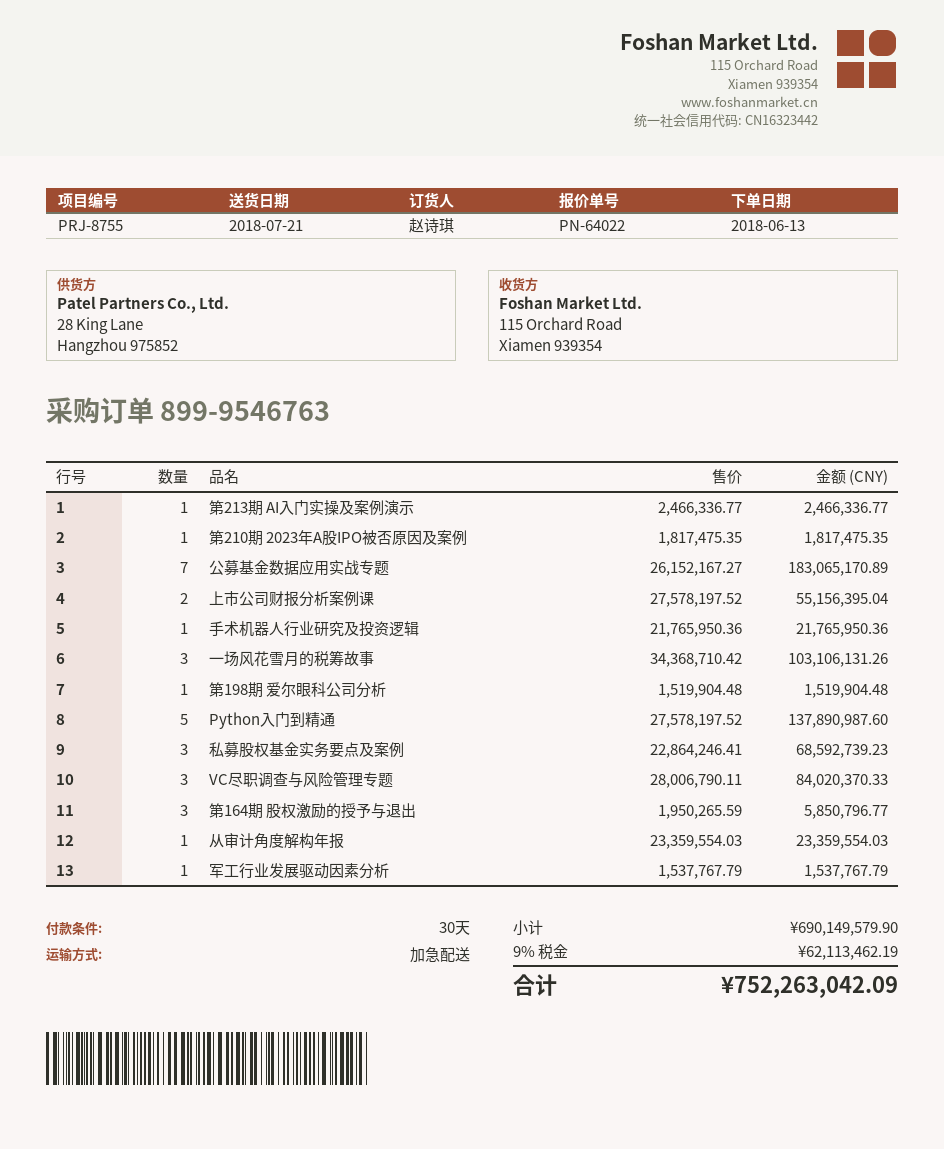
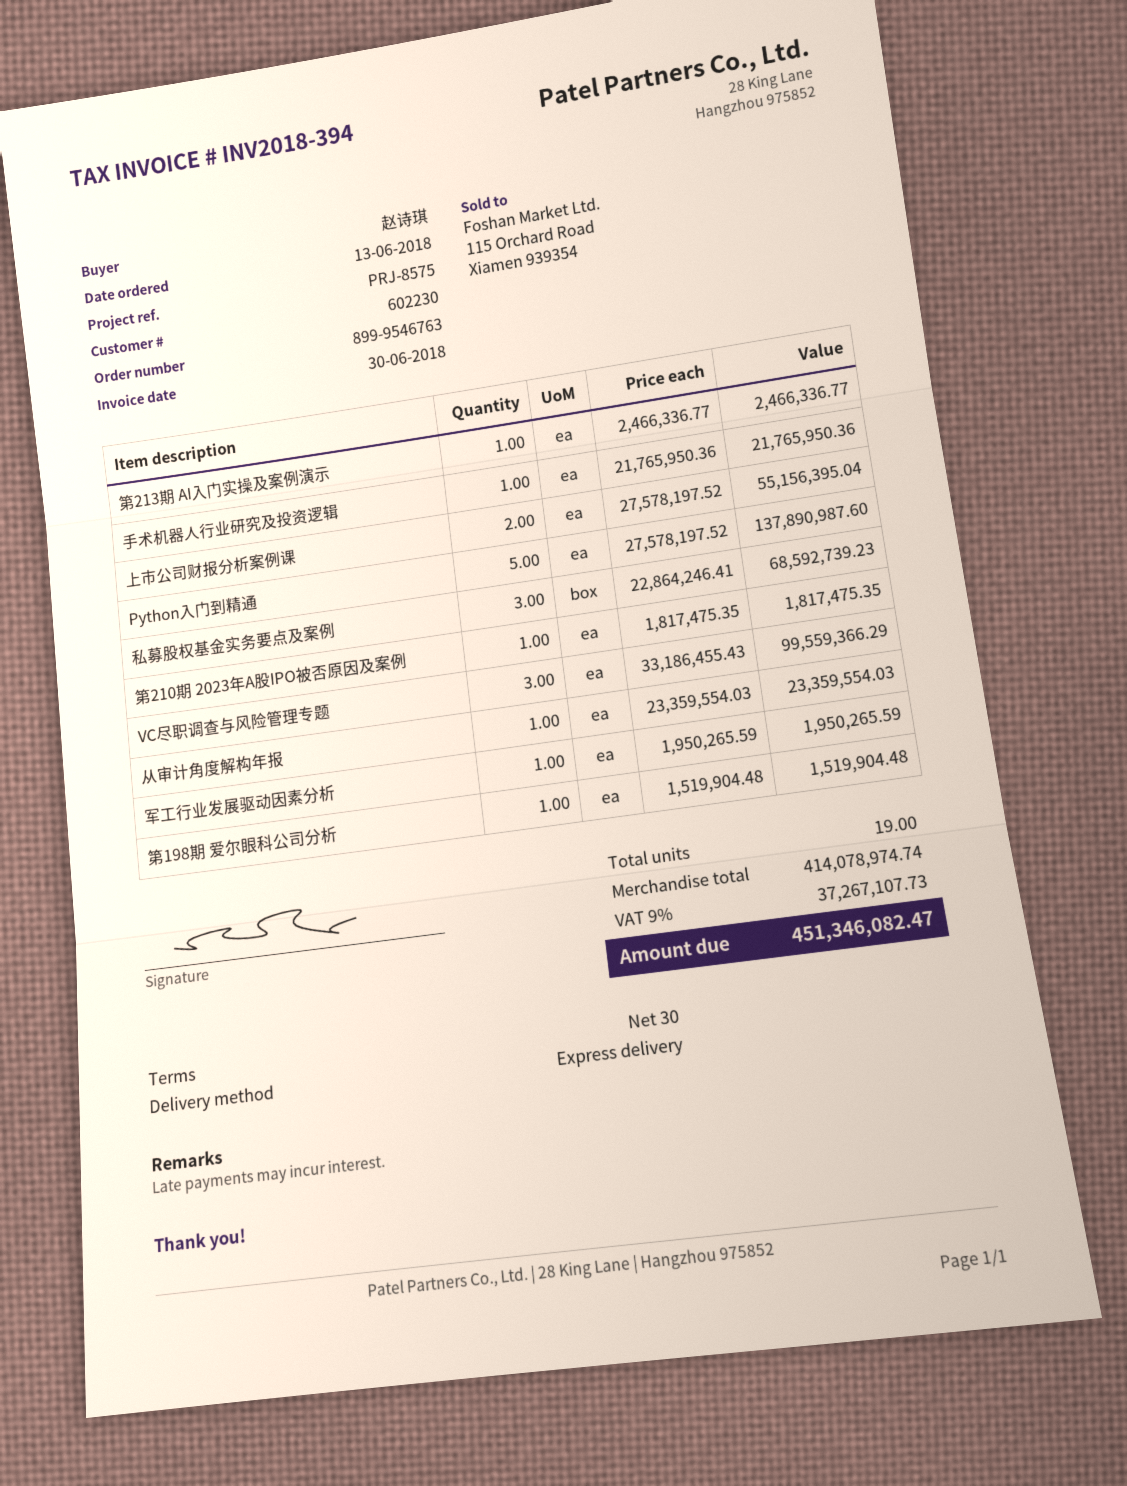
reference: PRJ-8755 -> PRJ-8575
公募基金数据应用实战专题: 7 x 26152167.27 = 183065170.89 -> none
一场风花雪月的税筹故事: 3 x 34368710.42 = 103106131.26 -> none
VC尽职调查与风险管理专题: 3 x 28006790.11 = 84020370.33 -> 3 x 33186455.43 = 99559366.29
第164期 股权激励的授予与退出: 3 x 1950265.59 = 5850796.77 -> none
军工行业发展驱动因素分析: 1 x 1537767.79 = 1537767.79 -> 1 x 1950265.59 = 1950265.59
subtotal: 690149579.90 -> 414078974.74
tax: 9% = 62113462.19 -> 9% = 37267107.73
total: 752263042.09 -> 451346082.47

